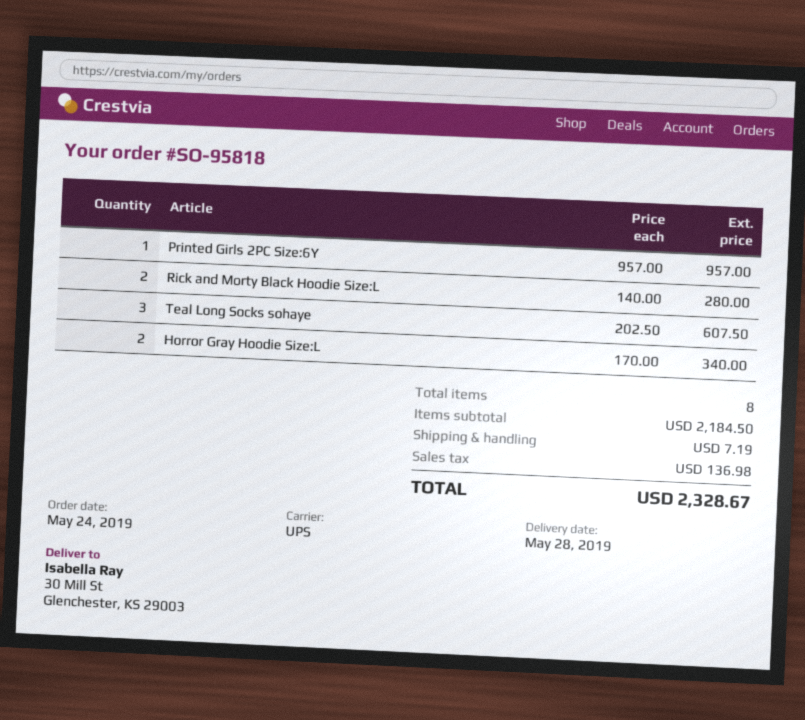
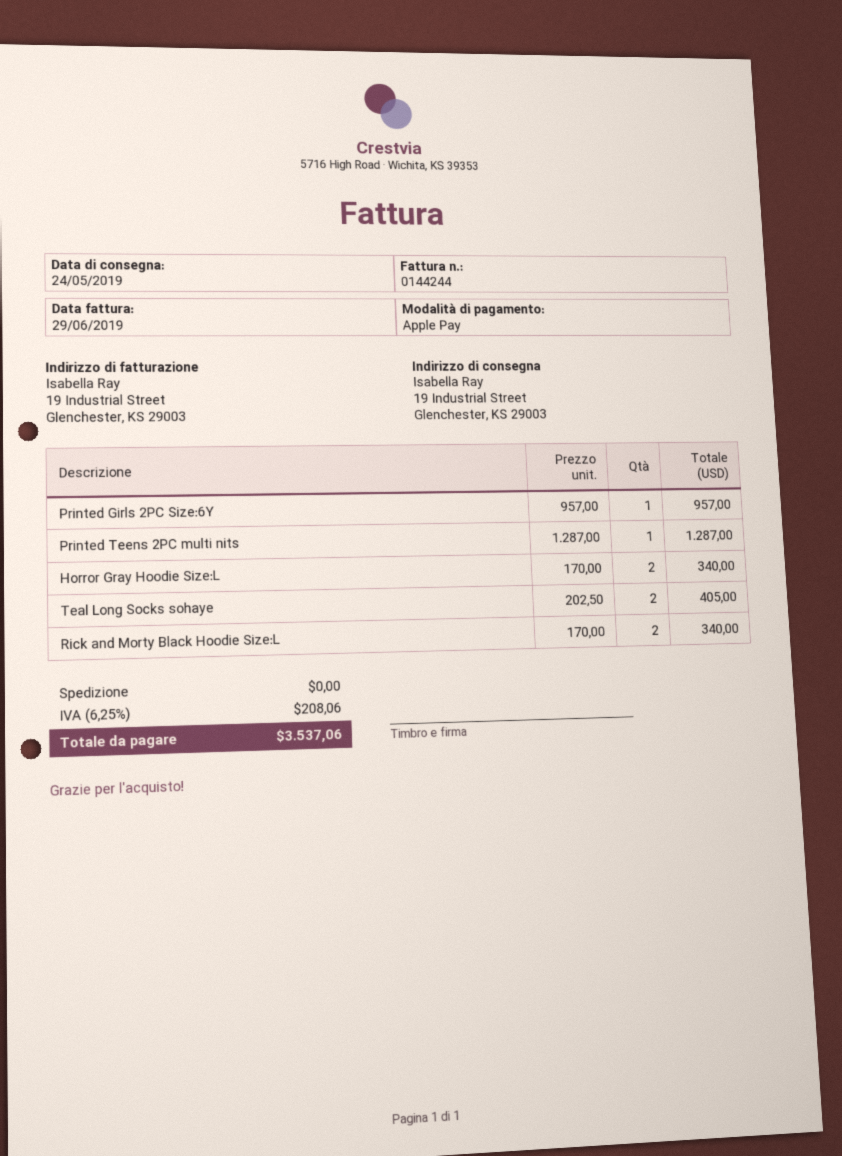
delivery date: 2019-05-28 -> 2019-05-24
ship to: 30 Mill St, Glenchester, KS 29003 -> 19 Industrial Street, Glenchester, KS 29003
Rick and Morty Black Hoodie Size:L: 2 x 140.00 = 280.00 -> 2 x 170.00 = 340.00
Teal Long Socks sohaye: 3 x 202.50 = 607.50 -> 2 x 202.50 = 405.00
Printed Teens 2PC multi nits: none -> 1 x 1287.00 = 1287.00
shipping: 7.19 -> 0.00
tax: 136.98 -> 208.06
total: 2328.67 -> 3537.06

